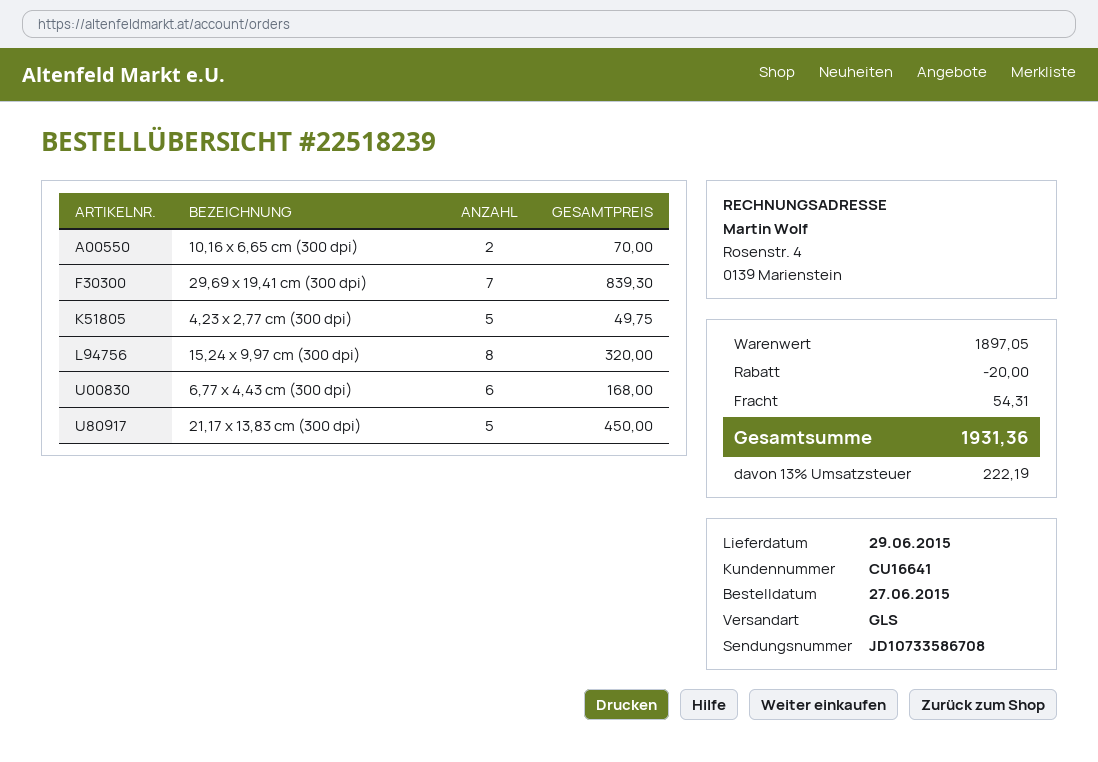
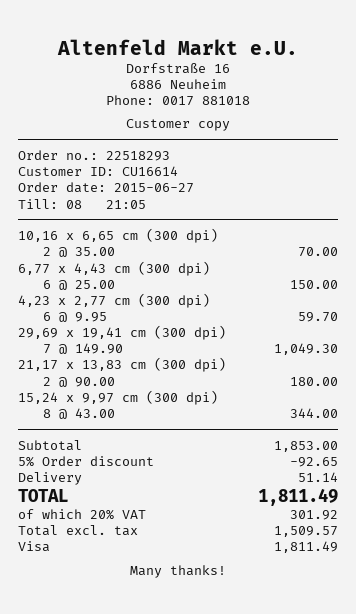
order number: 22518239 -> 22518293
customer number: CU16641 -> CU16614
29,69 x 19,41 cm (300 dpi): 7 for 839.30 -> 7 for 1049.30
4,23 x 2,77 cm (300 dpi): 5 for 49.75 -> 6 for 59.70
15,24 x 9,97 cm (300 dpi): 8 for 320.00 -> 8 for 344.00
6,77 x 4,43 cm (300 dpi): 6 for 168.00 -> 6 for 150.00
21,17 x 13,83 cm (300 dpi): 5 for 450.00 -> 2 for 180.00
subtotal: 1897.05 -> 1853.00
discount: 20.00 -> 92.65
shipping: 54.31 -> 51.14
tax: 13% = 222.19 -> 20% = 301.92
total: 1931.36 -> 1811.49

